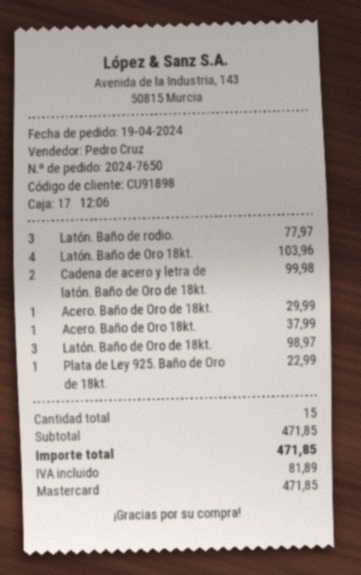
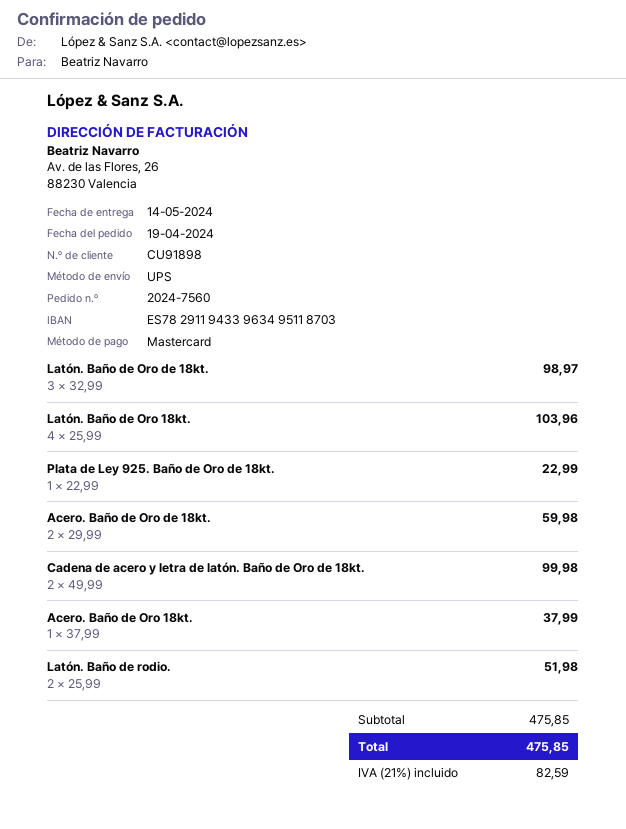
order number: 2024-7650 -> 2024-7560
Latón. Baño de rodio.: 3 for 77.97 -> 2 for 51.98
Acero. Baño de Oro de 18kt.: 1 for 29.99 -> 2 for 59.98
subtotal: 471.85 -> 475.85
tax: 81.89 -> 82.59
total: 471.85 -> 475.85

